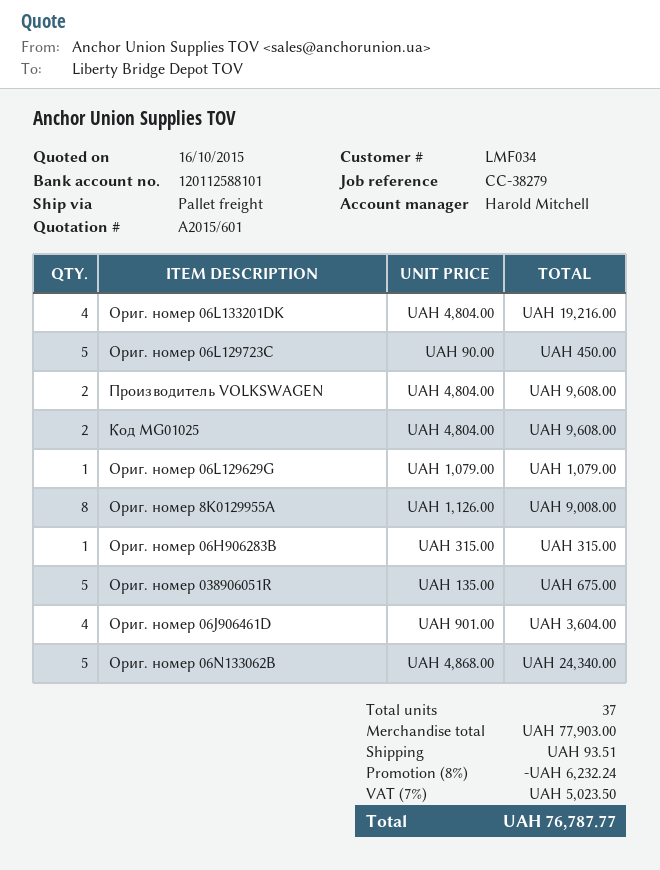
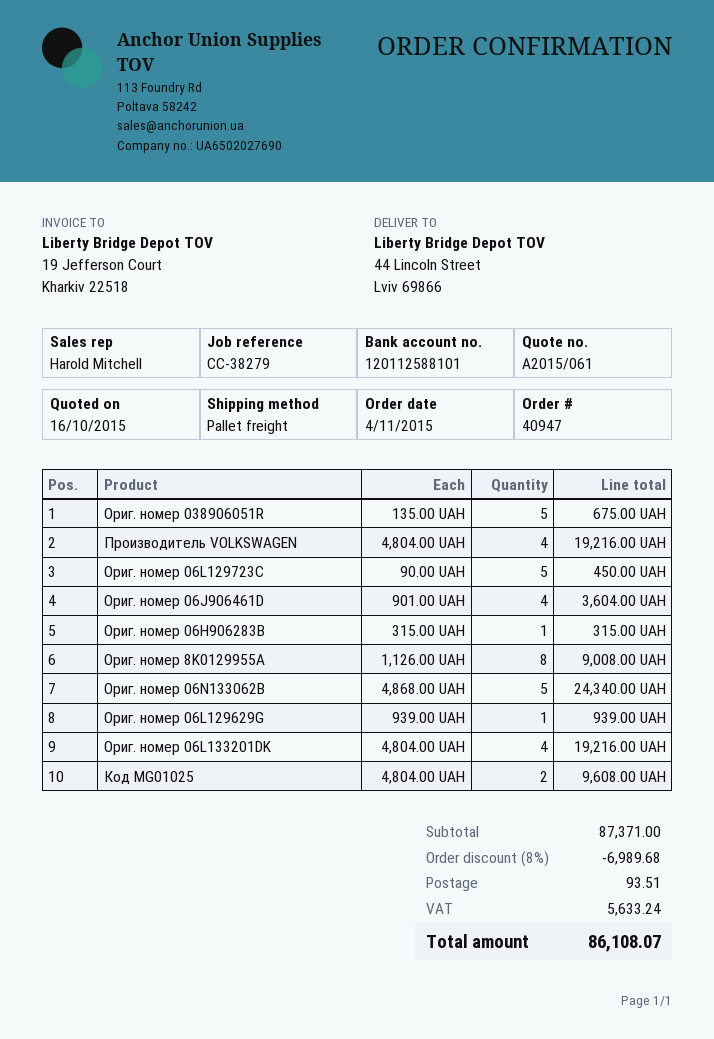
quote number: A2015/601 -> A2015/061
Производитель VOLKSWAGEN: 2 x 4804.00 = 9608.00 -> 4 x 4804.00 = 19216.00
Ориг. номер 06L129629G: 1 x 1079.00 = 1079.00 -> 1 x 939.00 = 939.00
subtotal: 77903.00 -> 87371.00
discount: 8% = 6232.24 -> 8% = 6989.68
tax: 5023.50 -> 5633.24
total: 76787.77 -> 86108.07

